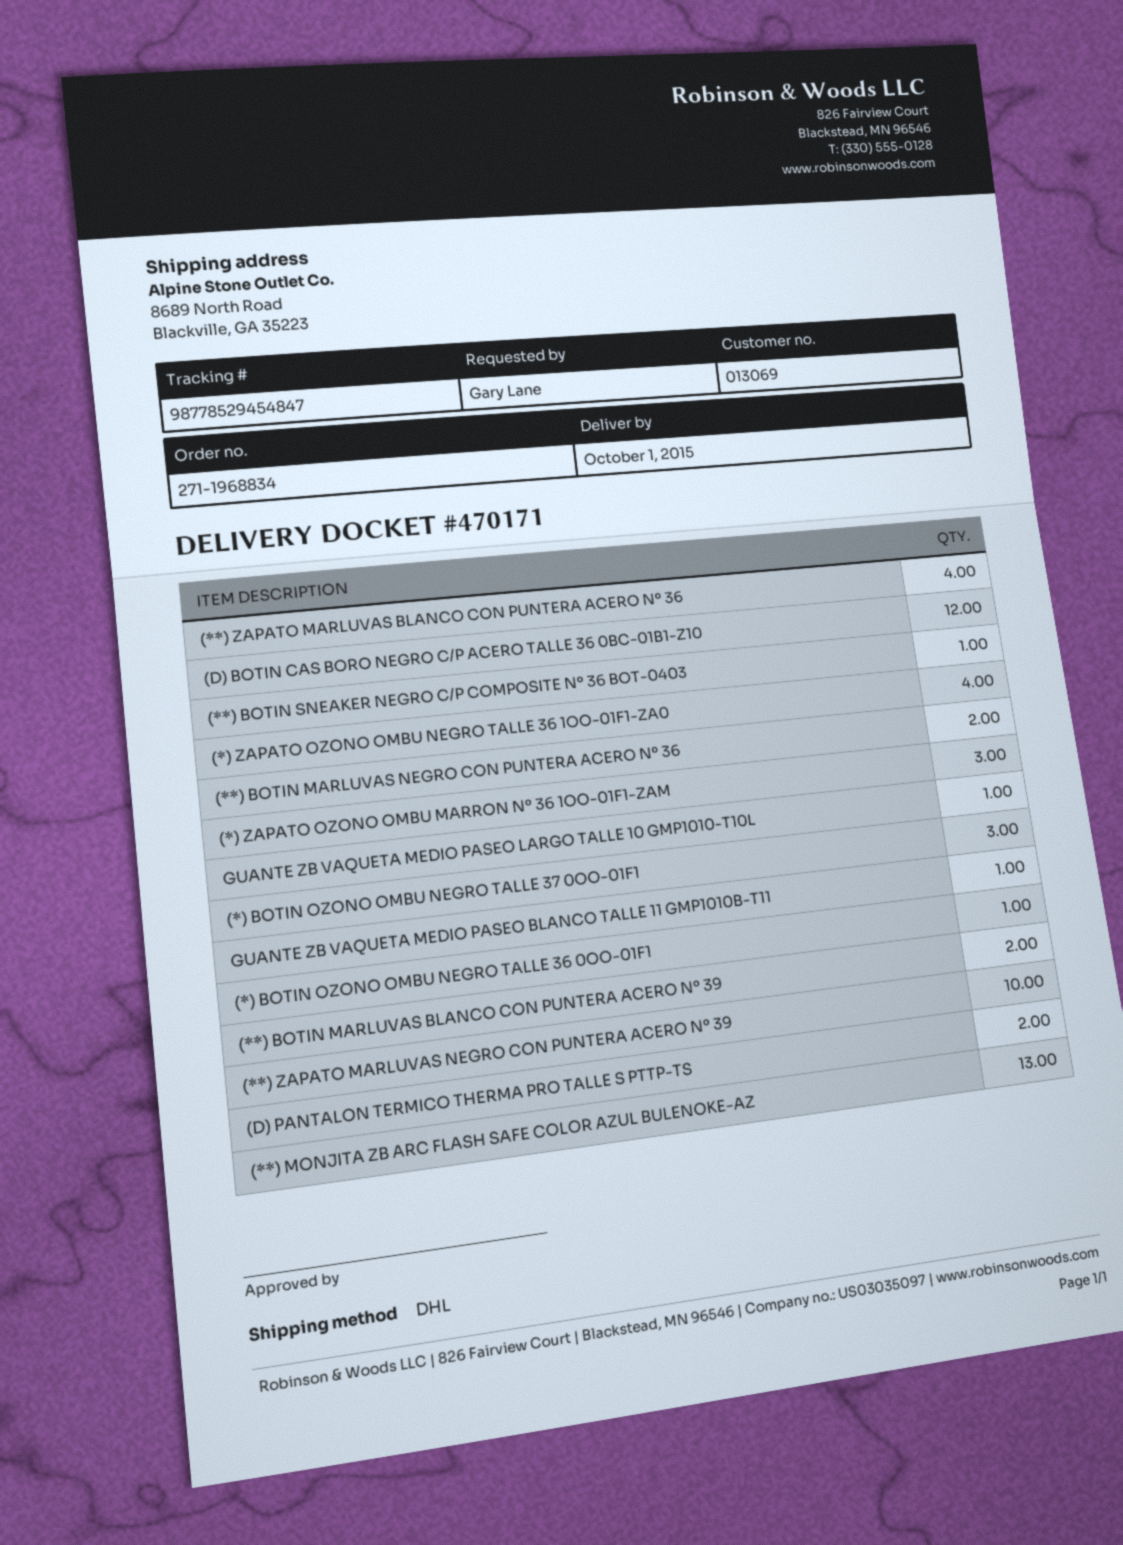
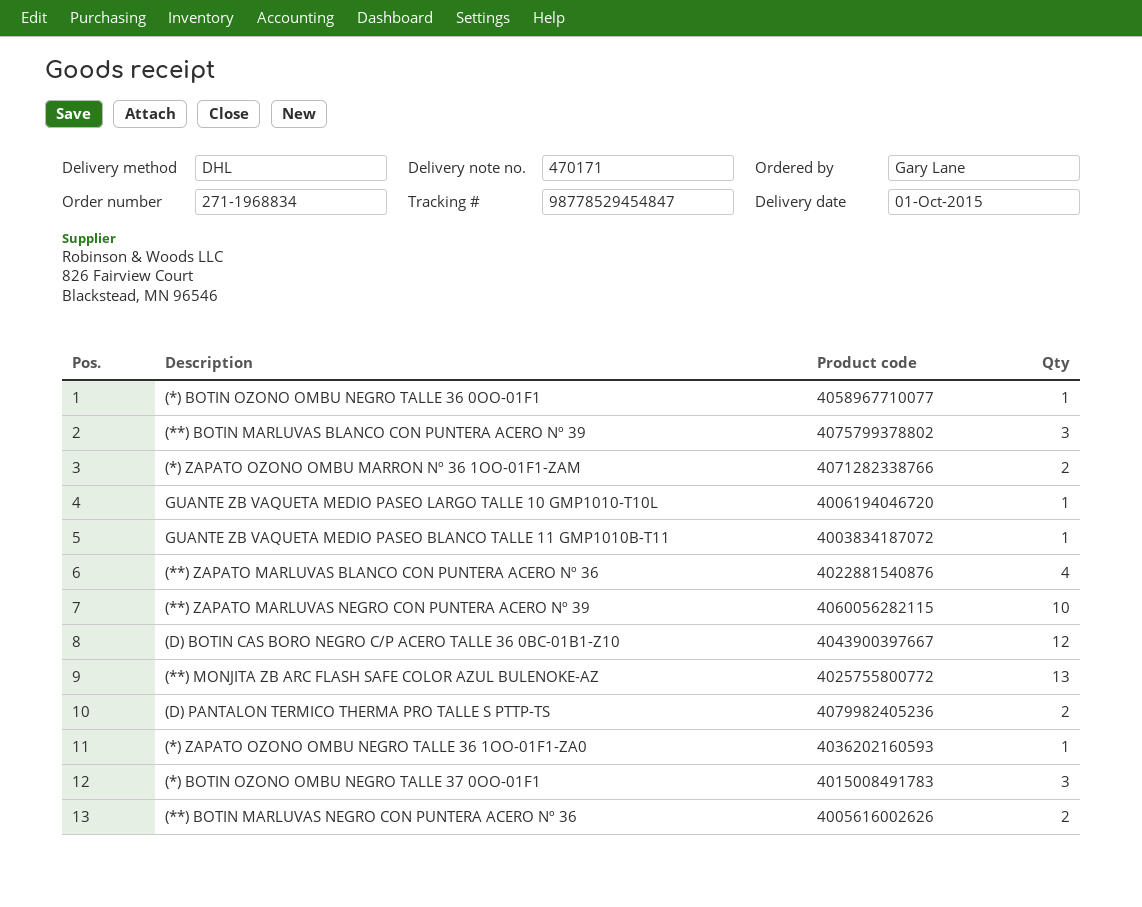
(**) BOTIN SNEAKER NEGRO C/P COMPOSITE Nº 36 BOT-0403: 1 -> none
(*) ZAPATO OZONO OMBU NEGRO TALLE 36 1OO-01F1-ZA0: 4 -> 1
(*) ZAPATO OZONO OMBU MARRON Nº 36 1OO-01F1-ZAM: 3 -> 2
(**) BOTIN MARLUVAS BLANCO CON PUNTERA ACERO Nº 39: 2 -> 3

